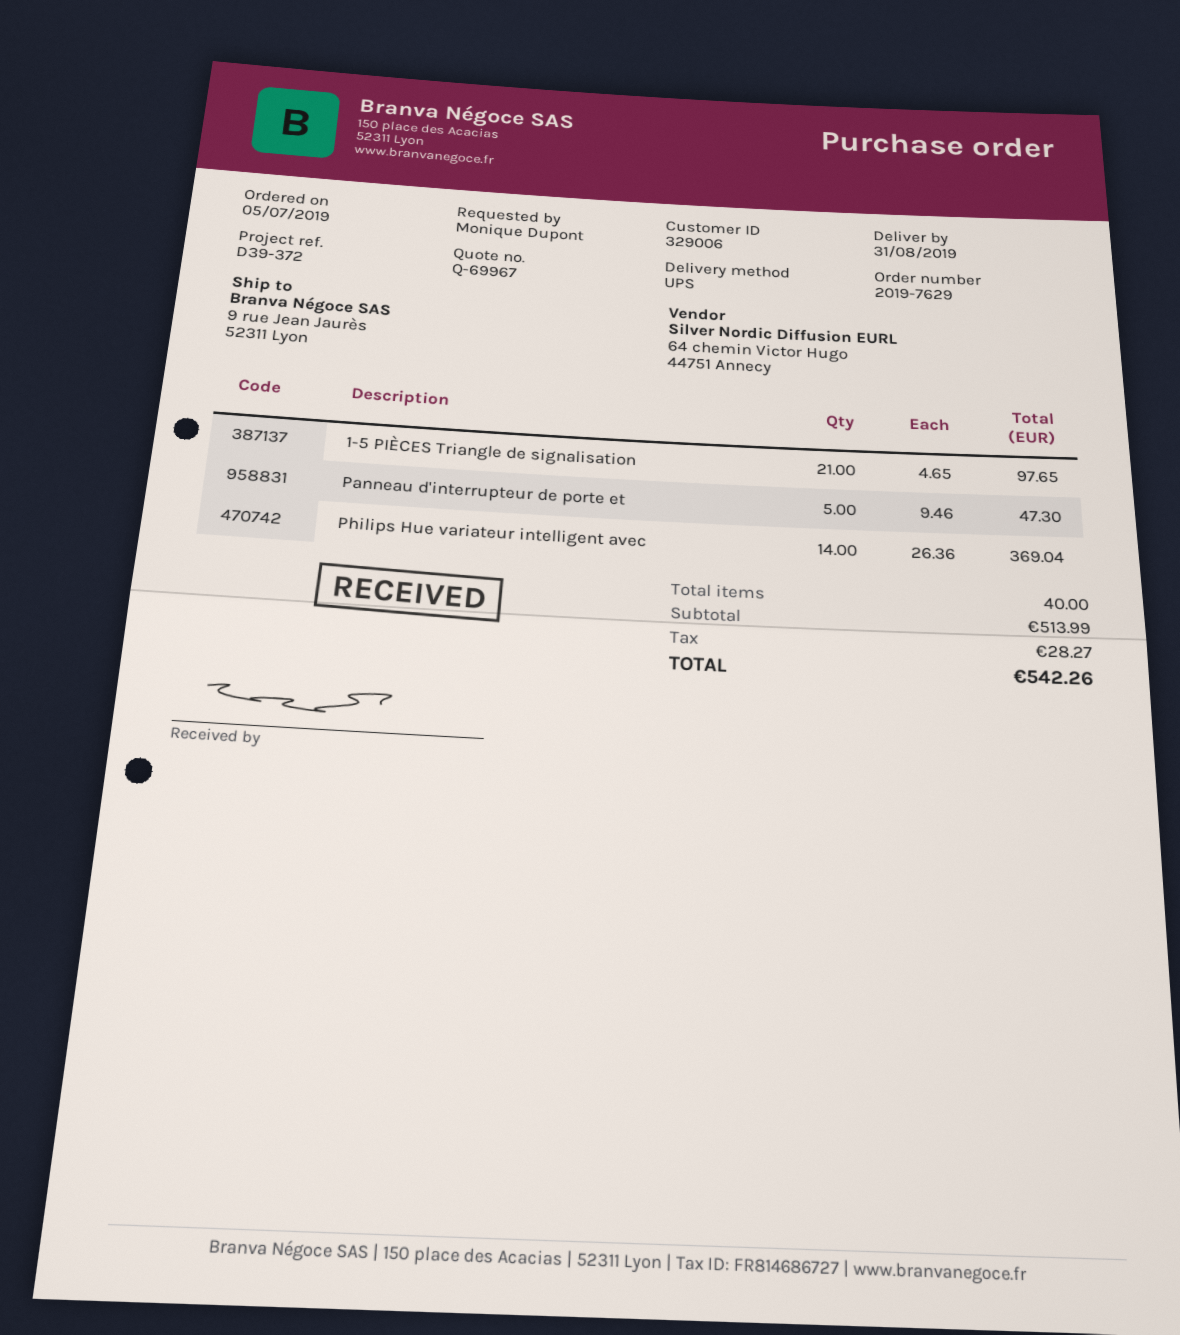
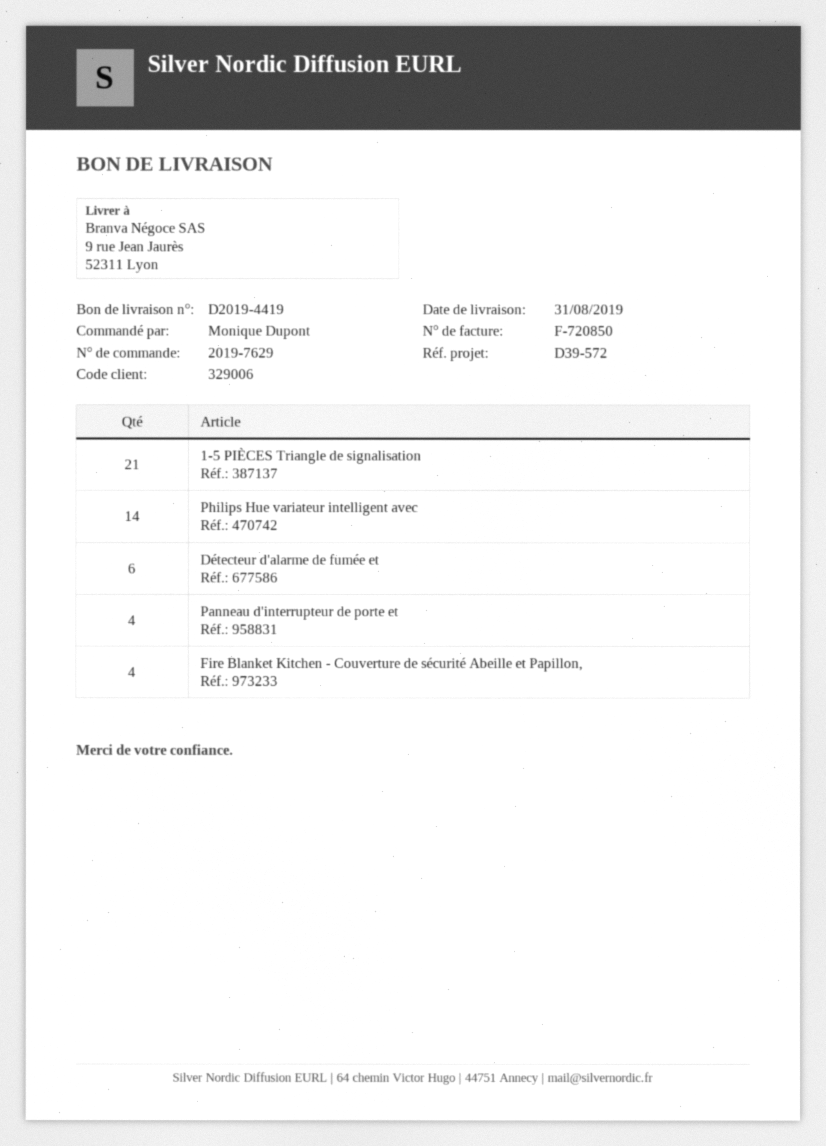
reference: D39-372 -> D39-572
Panneau d'interrupteur de porte et: 5 -> 4
Détecteur d'alarme de fumée et: none -> 6
Fire Blanket Kitchen - Couverture de sécurité Abeille et Papillon,: none -> 4

